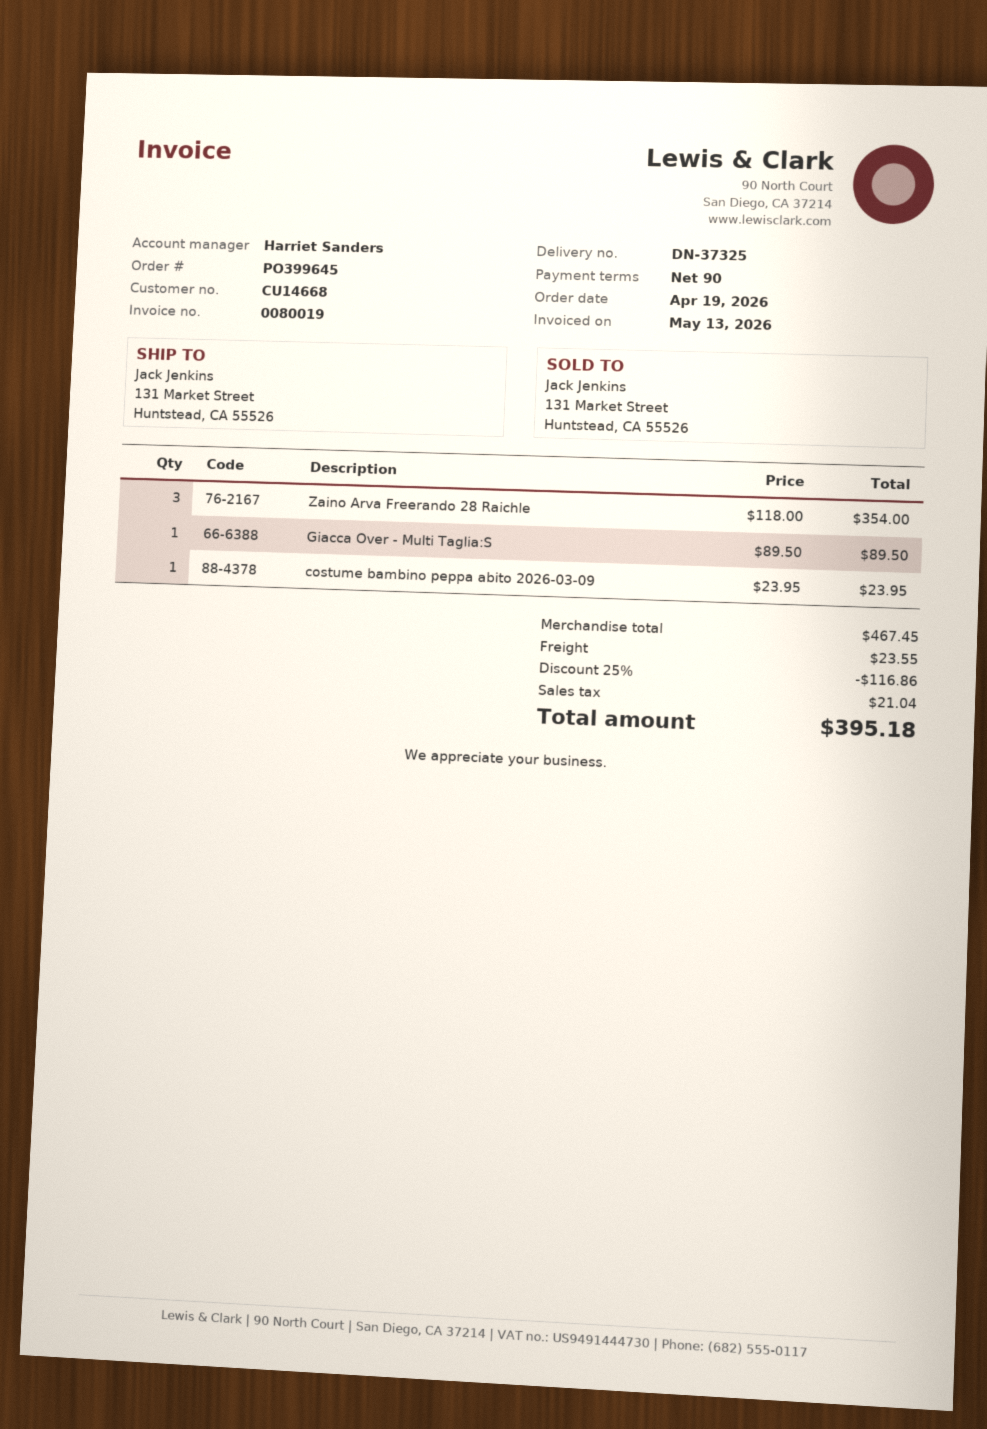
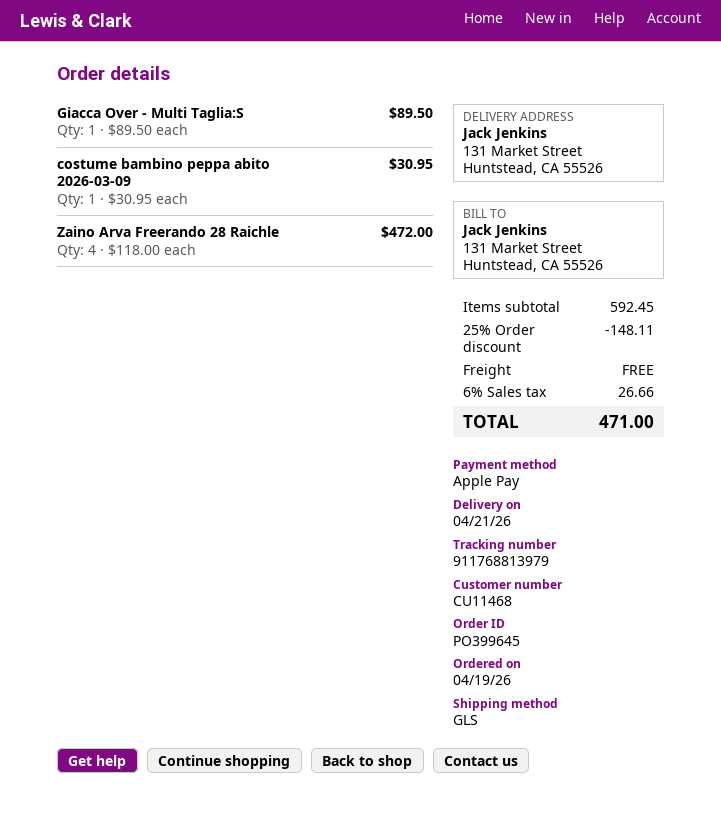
customer number: CU14668 -> CU11468
Zaino Arva Freerando 28 Raichle: 3 x 118.00 = 354.00 -> 4 x 118.00 = 472.00
costume bambino peppa abito 2026-03-09: 1 x 23.95 = 23.95 -> 1 x 30.95 = 30.95
subtotal: 467.45 -> 592.45
discount: 25% = 116.86 -> 25% = 148.11
shipping: 23.55 -> 0.00
tax: 21.04 -> 26.66
total: 395.18 -> 471.00

